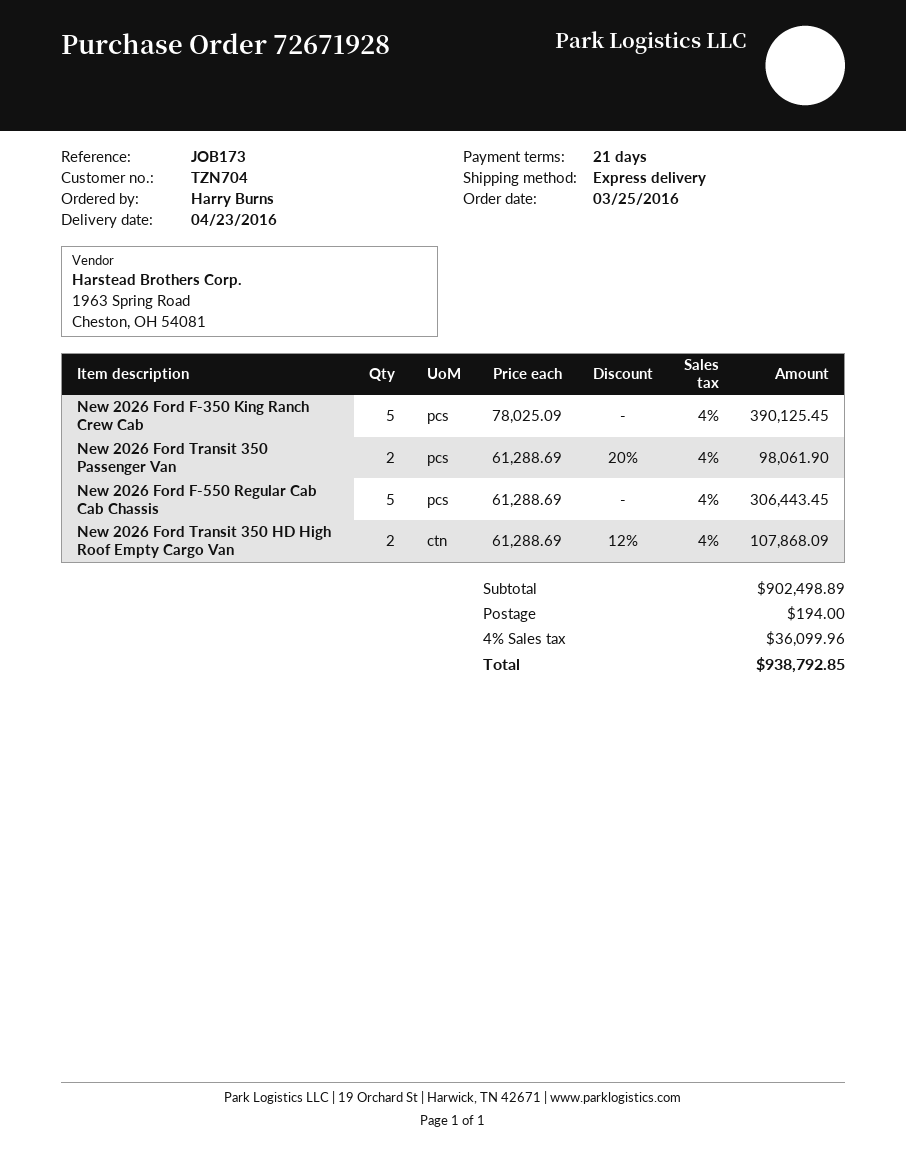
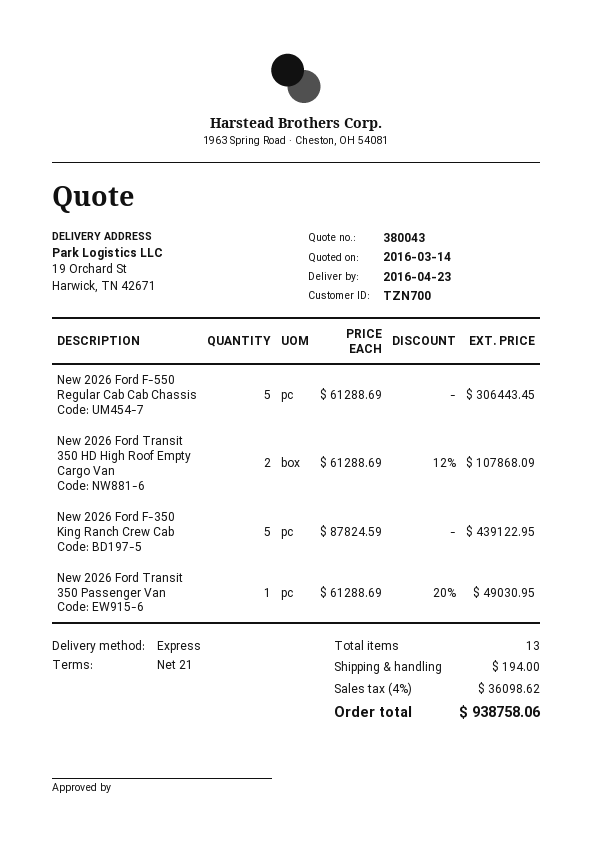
customer number: TZN704 -> TZN700
New 2026 Ford F-350 King Ranch Crew Cab: 5 x 78025.09 = 390125.45 -> 5 x 87824.59 = 439122.95
New 2026 Ford Transit 350 Passenger Van: 2 x 61288.69 - 20% = 98061.90 -> 1 x 61288.69 - 20% = 49030.95
tax: 4% = 36099.96 -> 4% = 36098.62
total: 938792.85 -> 938758.06

